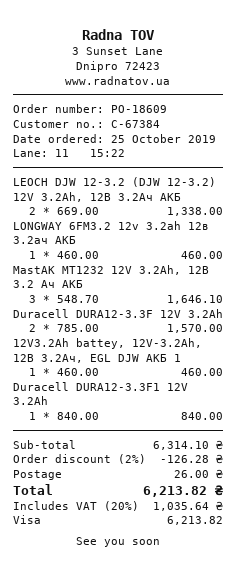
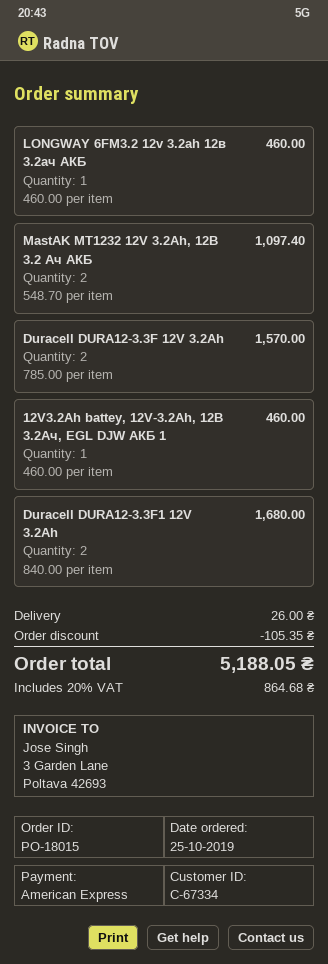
order number: PO-18609 -> PO-18015
customer number: C-67384 -> C-67334
payment method: Visa -> American Express
LEOCH DJW 12-3.2 (DJW 12-3.2) 12V 3.2Ah, 12В 3.2Ач АКБ: 2 x 669.00 = 1338.00 -> none
MastAK MT1232 12V 3.2Ah, 12В 3.2 Ач АКБ: 3 x 548.70 = 1646.10 -> 2 x 548.70 = 1097.40
Duracell DURA12-3.3F1 12V 3.2Ah: 1 x 840.00 = 840.00 -> 2 x 840.00 = 1680.00
discount: 126.28 -> 105.35
tax: 20% = 1035.64 -> 20% = 864.68
total: 6213.82 -> 5188.05

